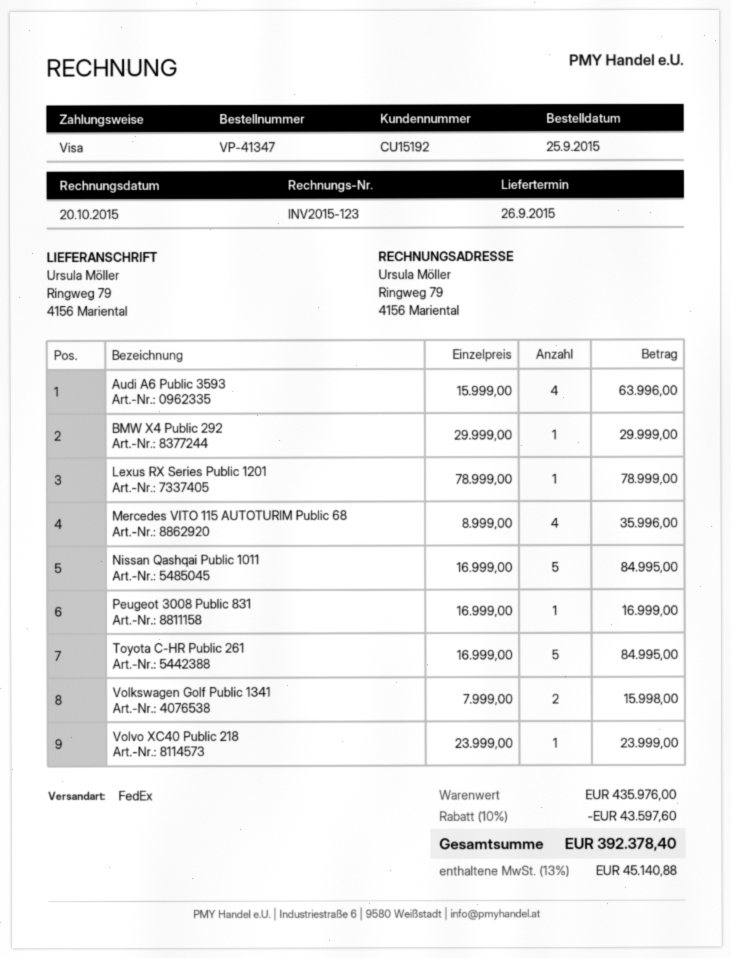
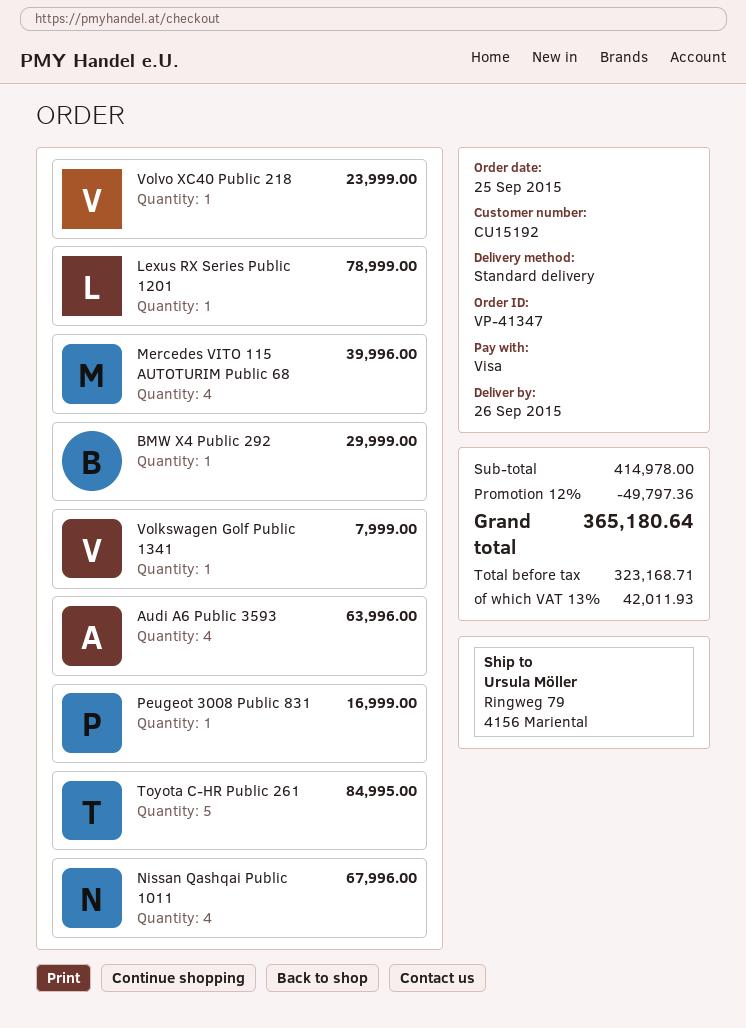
shipping method: FedEx -> standard
Mercedes VITO 115 AUTOTURIM Public 68: 4 for 35996.00 -> 4 for 39996.00
Nissan Qashqai Public 1011: 5 for 84995.00 -> 4 for 67996.00
Volkswagen Golf Public 1341: 2 for 15998.00 -> 1 for 7999.00
subtotal: 435976.00 -> 414978.00
discount: 10% = 43597.60 -> 12% = 49797.36
tax: 13% = 45140.88 -> 13% = 42011.93
total: 392378.40 -> 365180.64

